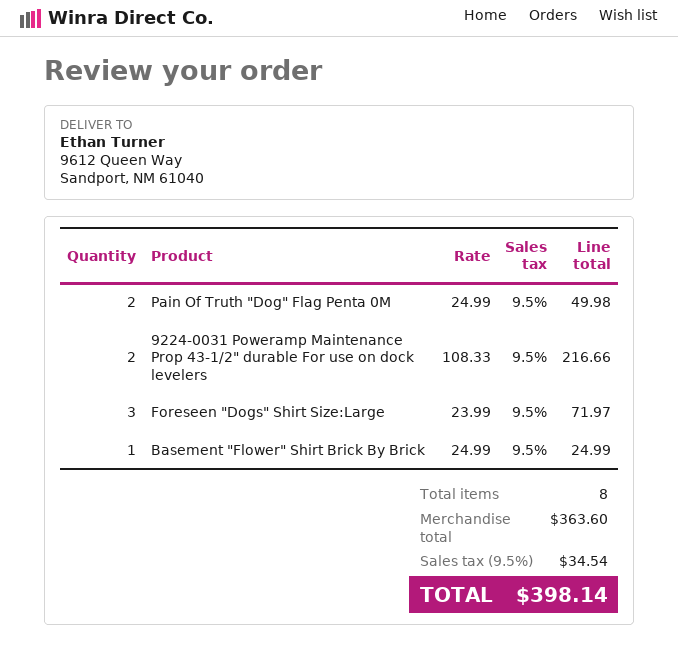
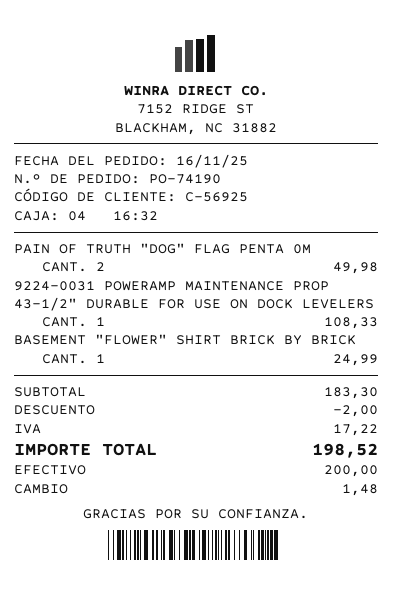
9224-0031 Poweramp Maintenance Prop 43-1/2" durable For use on dock levelers: 2 for 216.66 -> 1 for 108.33
Foreseen "Dogs" Shirt Size:Large: 3 for 71.97 -> none
subtotal: 363.60 -> 183.30
discount: none -> 2.00
tax: 34.54 -> 17.22
total: 398.14 -> 198.52

